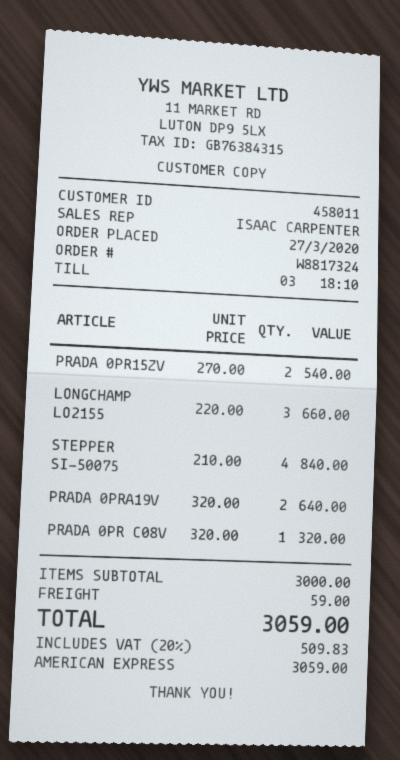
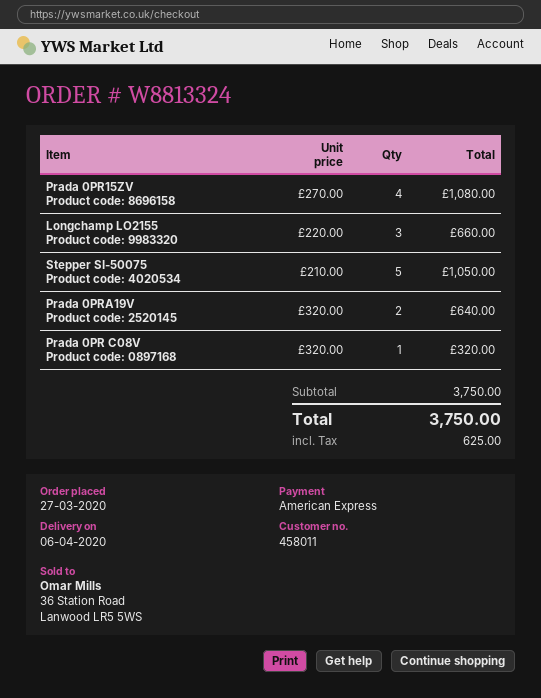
order number: W8817324 -> W8813324
PRADA 0PR15ZV: 2 x 270.00 = 540.00 -> 4 x 270.00 = 1080.00
STEPPER SI-50075: 4 x 210.00 = 840.00 -> 5 x 210.00 = 1050.00
subtotal: 3000.00 -> 3750.00
shipping: 59.00 -> none
tax: 509.83 -> 625.00
total: 3059.00 -> 3750.00

